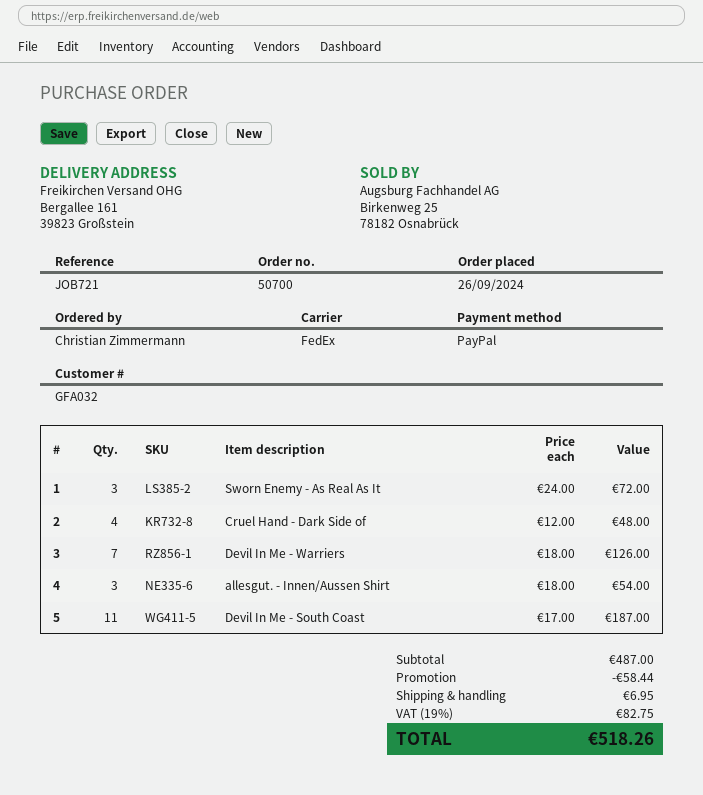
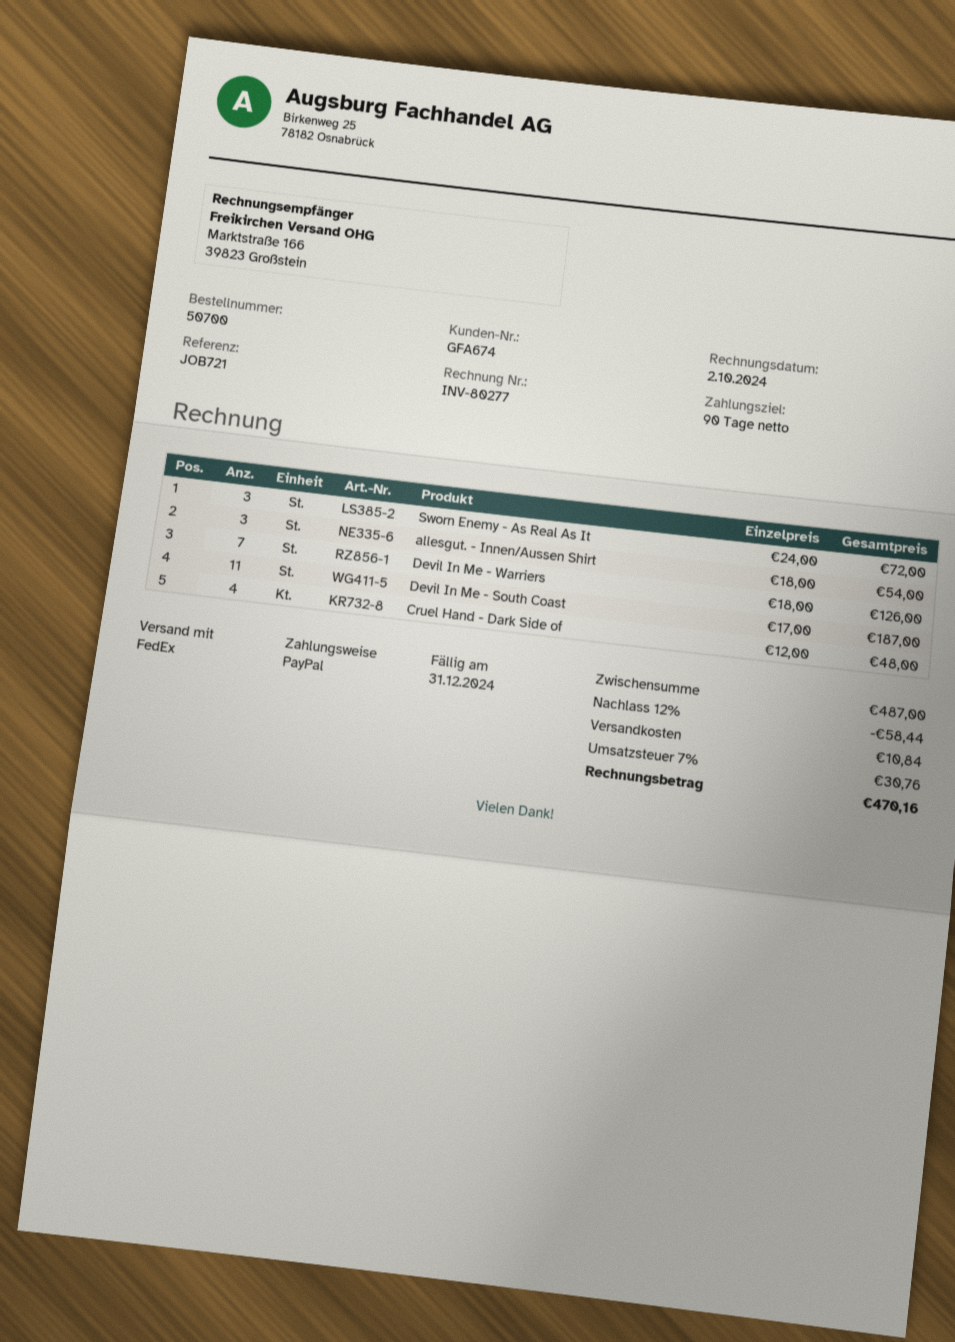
customer number: GFA032 -> GFA674
shipping: 6.95 -> 10.84
tax: 19% = 82.75 -> 7% = 30.76
total: 518.26 -> 470.16

